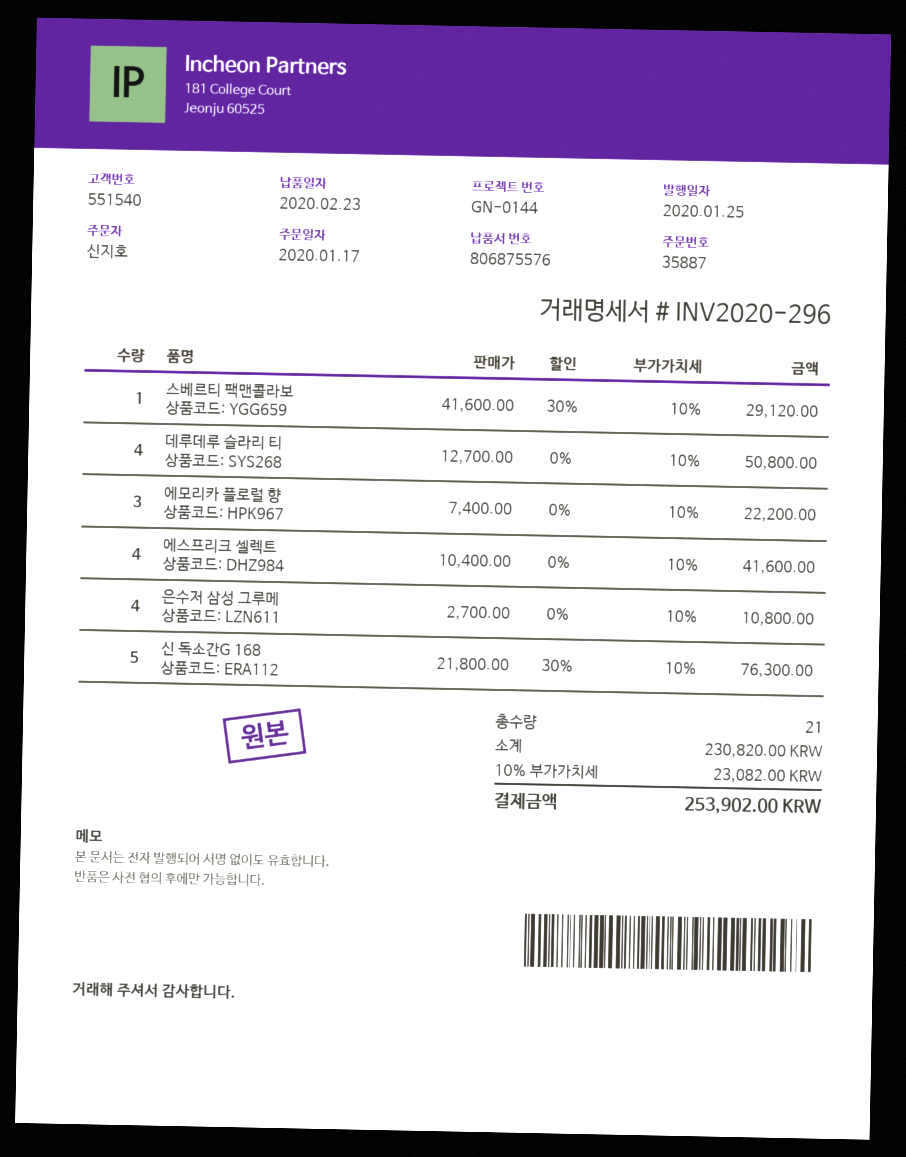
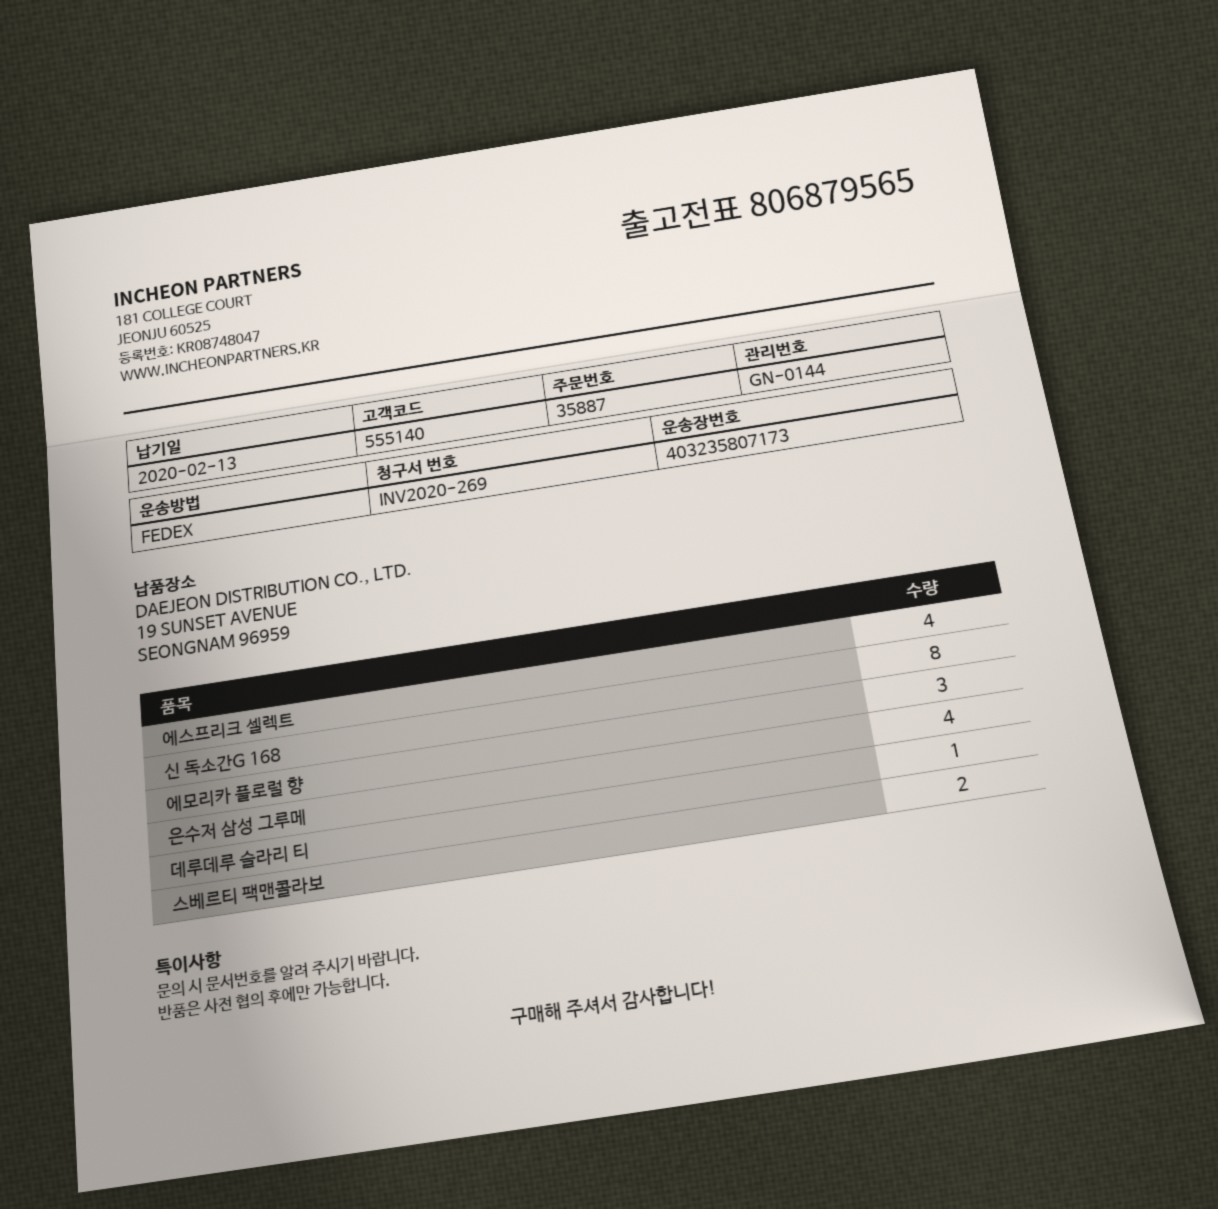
delivery note number: 806875576 -> 806879565
delivery date: 2020-02-23 -> 2020-02-13
invoice number: INV2020-296 -> INV2020-269
customer number: 551540 -> 555140
스베르티 팩맨콜라보: 1 -> 2
데루데루 슬라리 티: 4 -> 1
신 독소간G 168: 5 -> 8

